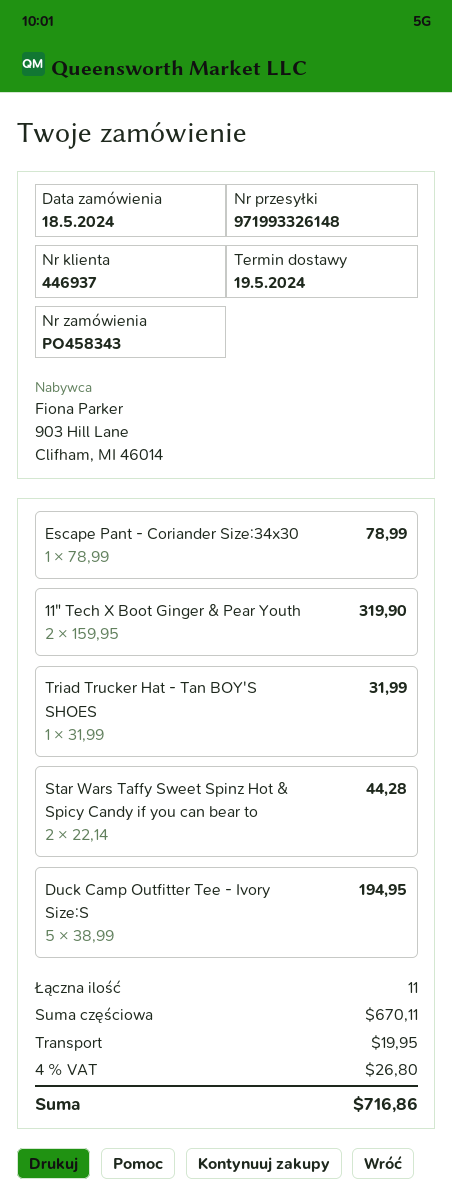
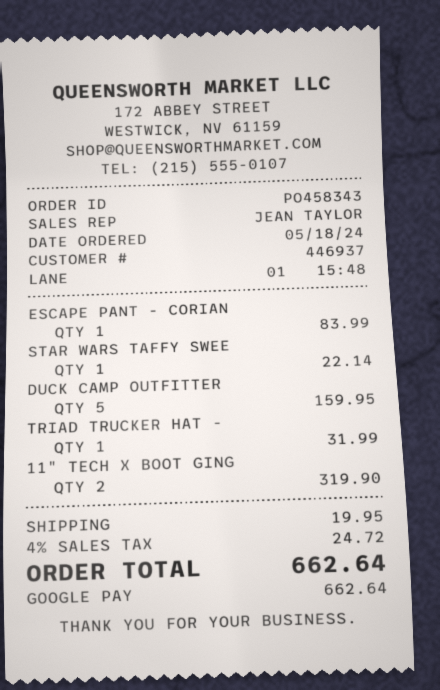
Escape Pant - Coriander Size:34x30: 1 for 78.99 -> 1 for 83.99
Star Wars Taffy Sweet Spinz Hot & Spicy Candy if you can bear to: 2 for 44.28 -> 1 for 22.14
Duck Camp Outfitter Tee - Ivory Size:S: 5 for 194.95 -> 5 for 159.95
tax: 4% = 26.80 -> 4% = 24.72
total: 716.86 -> 662.64

